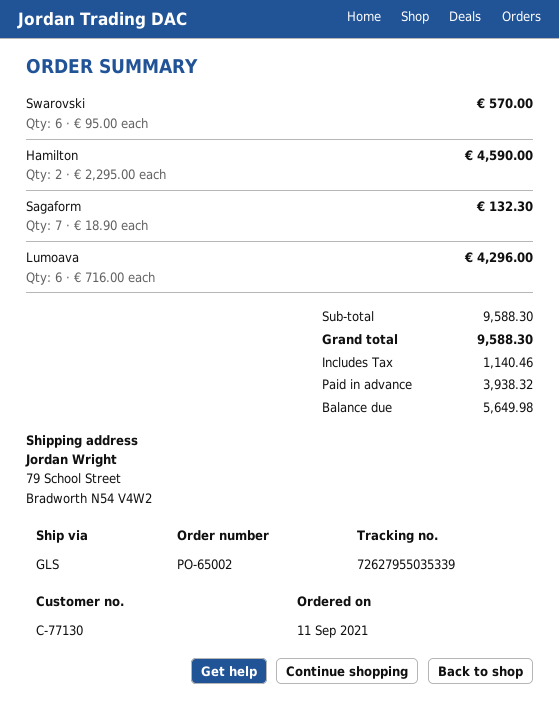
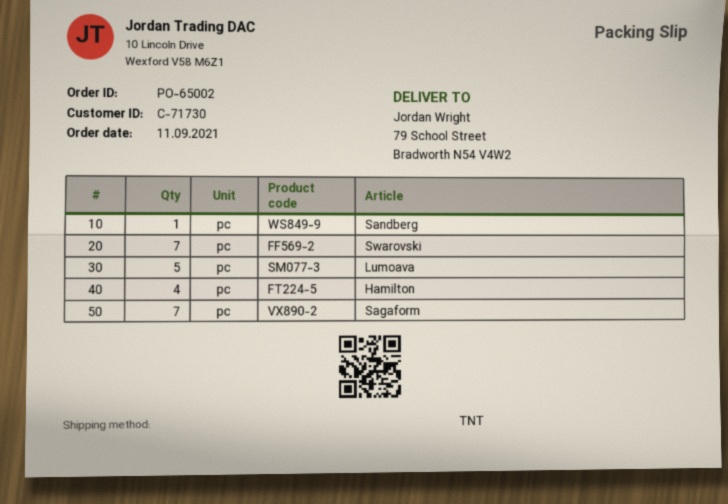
customer number: C-77130 -> C-71730
shipping method: GLS -> TNT
Swarovski: 6 -> 7
Hamilton: 2 -> 4
Lumoava: 6 -> 5
Sandberg: none -> 1

